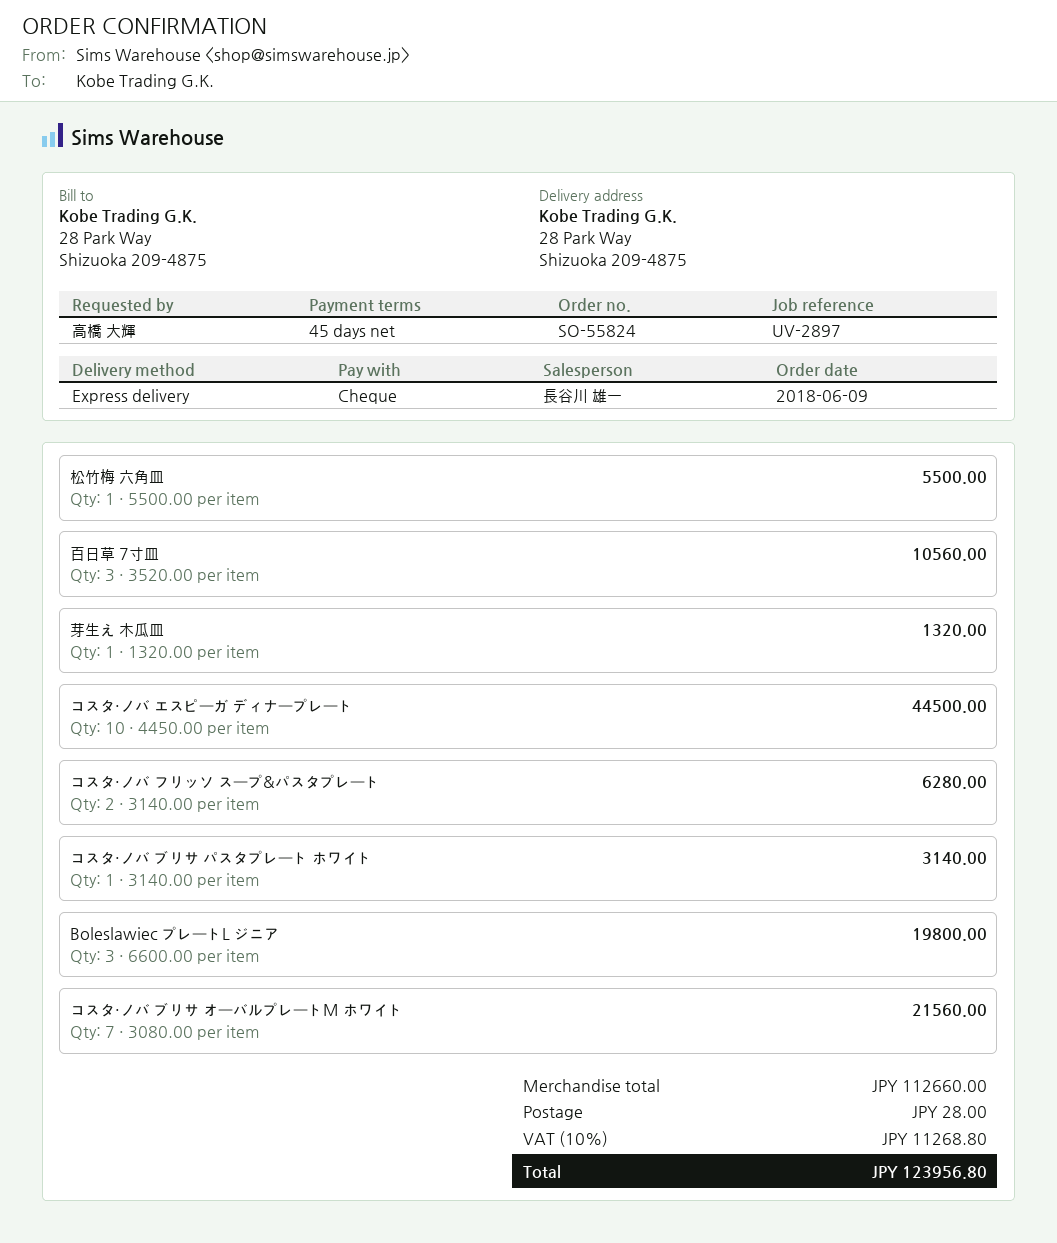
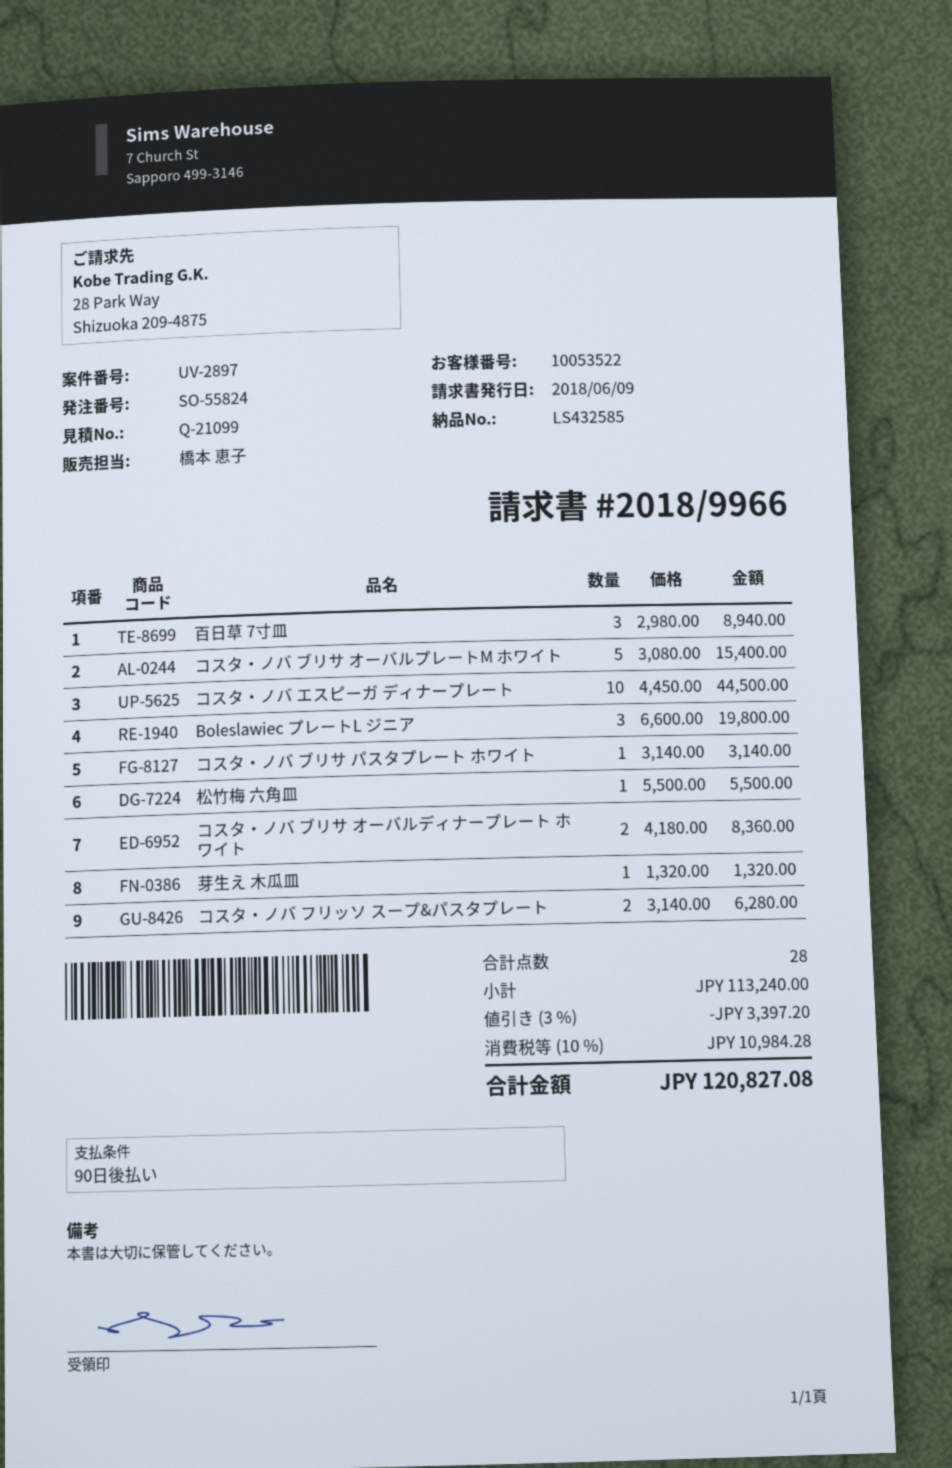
payment terms: 45 days -> 90 days
sales rep: 長谷川 雄一 -> 橋本 恵子
百日草 7寸皿: 3 x 3520.00 = 10560.00 -> 3 x 2980.00 = 8940.00
コスタ・ノバ ブリサ オーバルプレートM ホワイト: 7 x 3080.00 = 21560.00 -> 5 x 3080.00 = 15400.00
コスタ・ノバ ブリサ オーバルディナープレート ホワイト: none -> 2 x 4180.00 = 8360.00
subtotal: 112660.00 -> 113240.00
discount: none -> 3% = 3397.20
shipping: 28.00 -> none
tax: 10% = 11268.80 -> 10% = 10984.28
total: 123956.80 -> 120827.08

